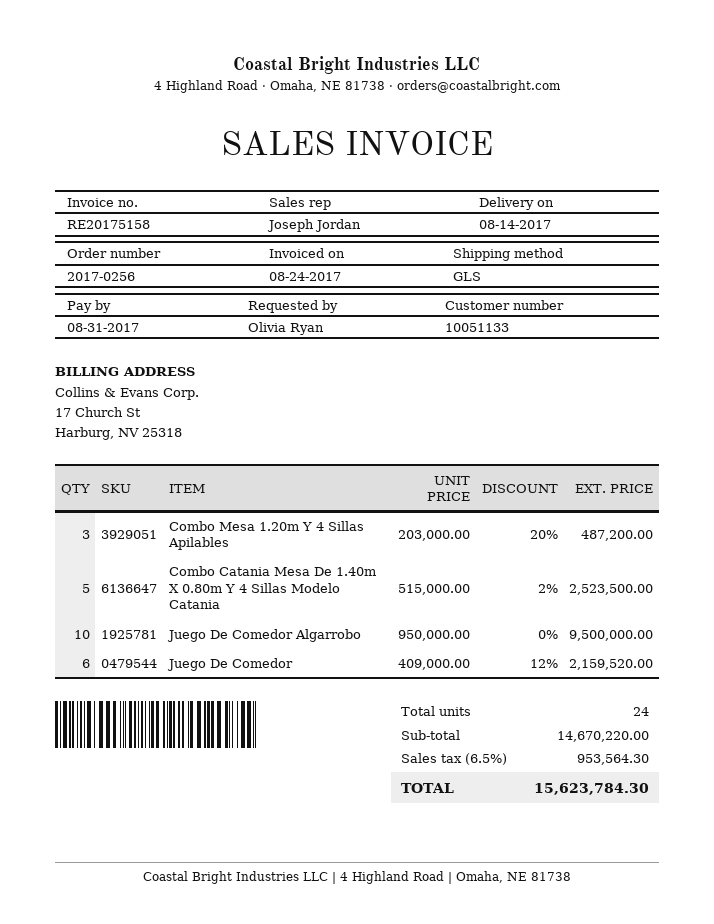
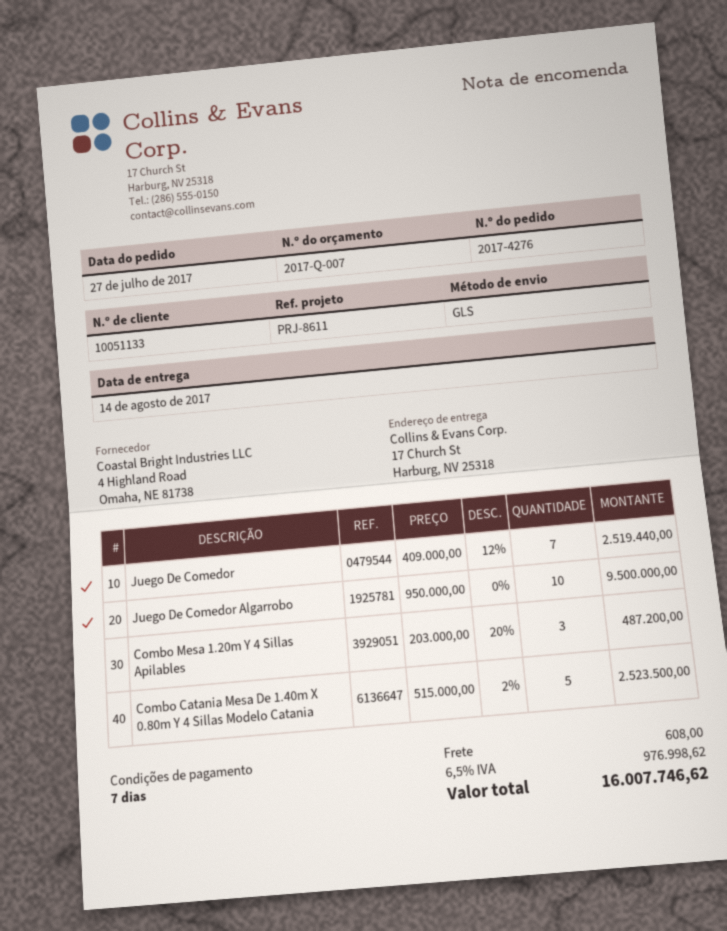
order number: 2017-0256 -> 2017-4276
Juego De Comedor: 6 x 409000.00 - 12% = 2159520.00 -> 7 x 409000.00 - 12% = 2519440.00
shipping: none -> 608.00
tax: 6.5% = 953564.30 -> 6.5% = 976998.62
total: 15623784.30 -> 16007746.62

